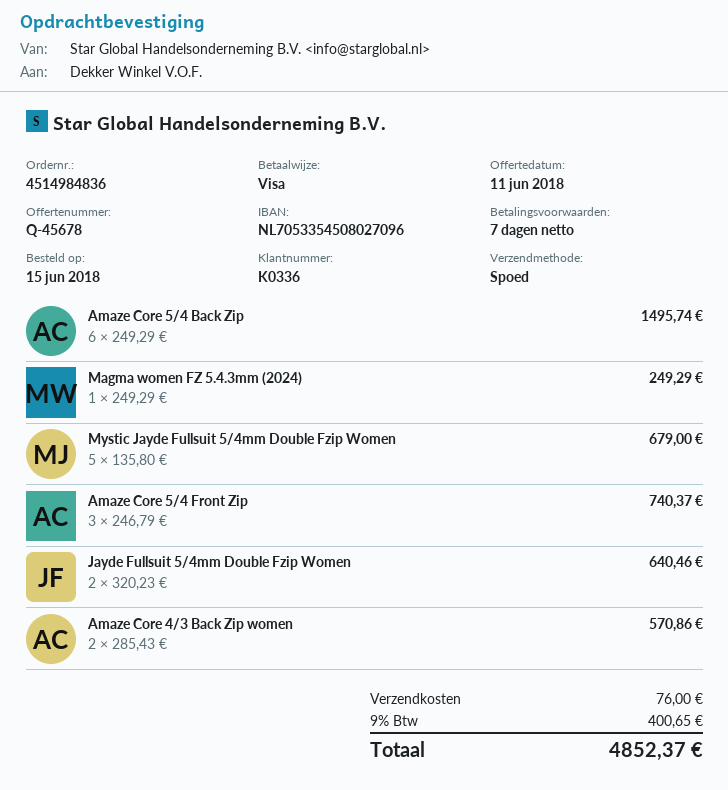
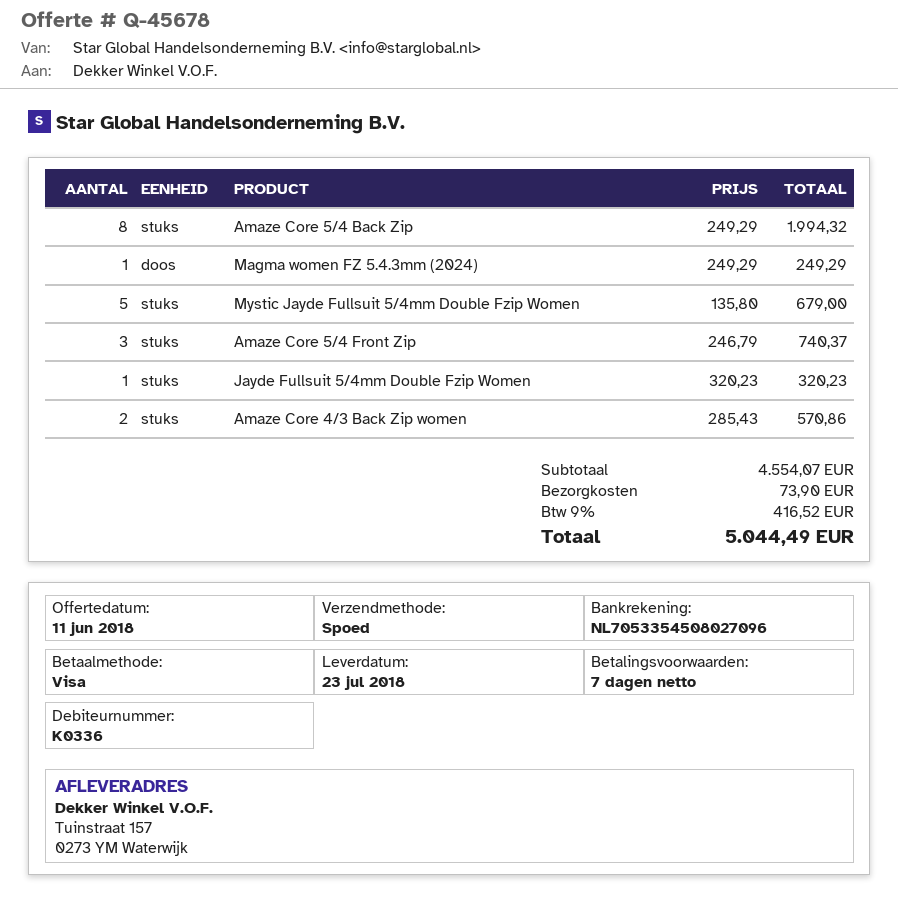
Amaze Core 5/4 Back Zip: 6 x 249.29 = 1495.74 -> 8 x 249.29 = 1994.32
Jayde Fullsuit 5/4mm Double Fzip Women: 2 x 320.23 = 640.46 -> 1 x 320.23 = 320.23
shipping: 76.00 -> 73.90
tax: 9% = 400.65 -> 9% = 416.52
total: 4852.37 -> 5044.49

